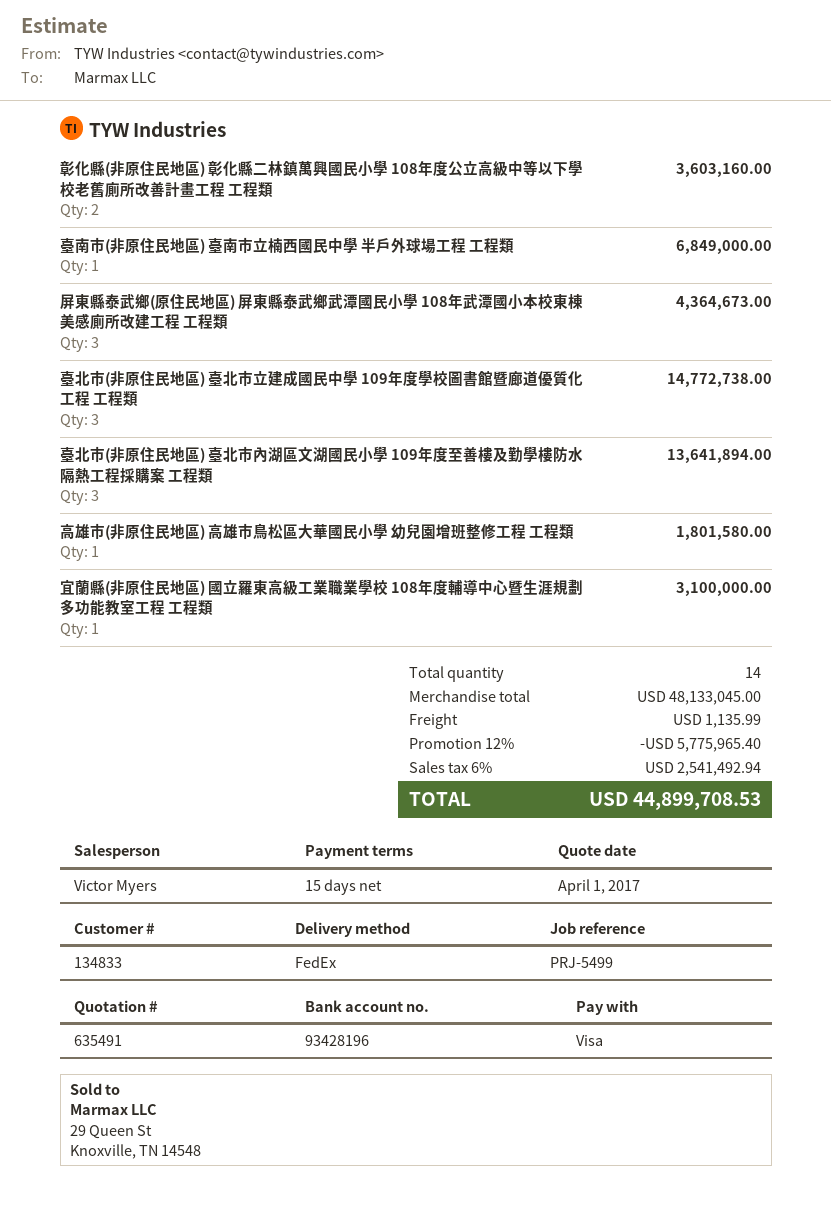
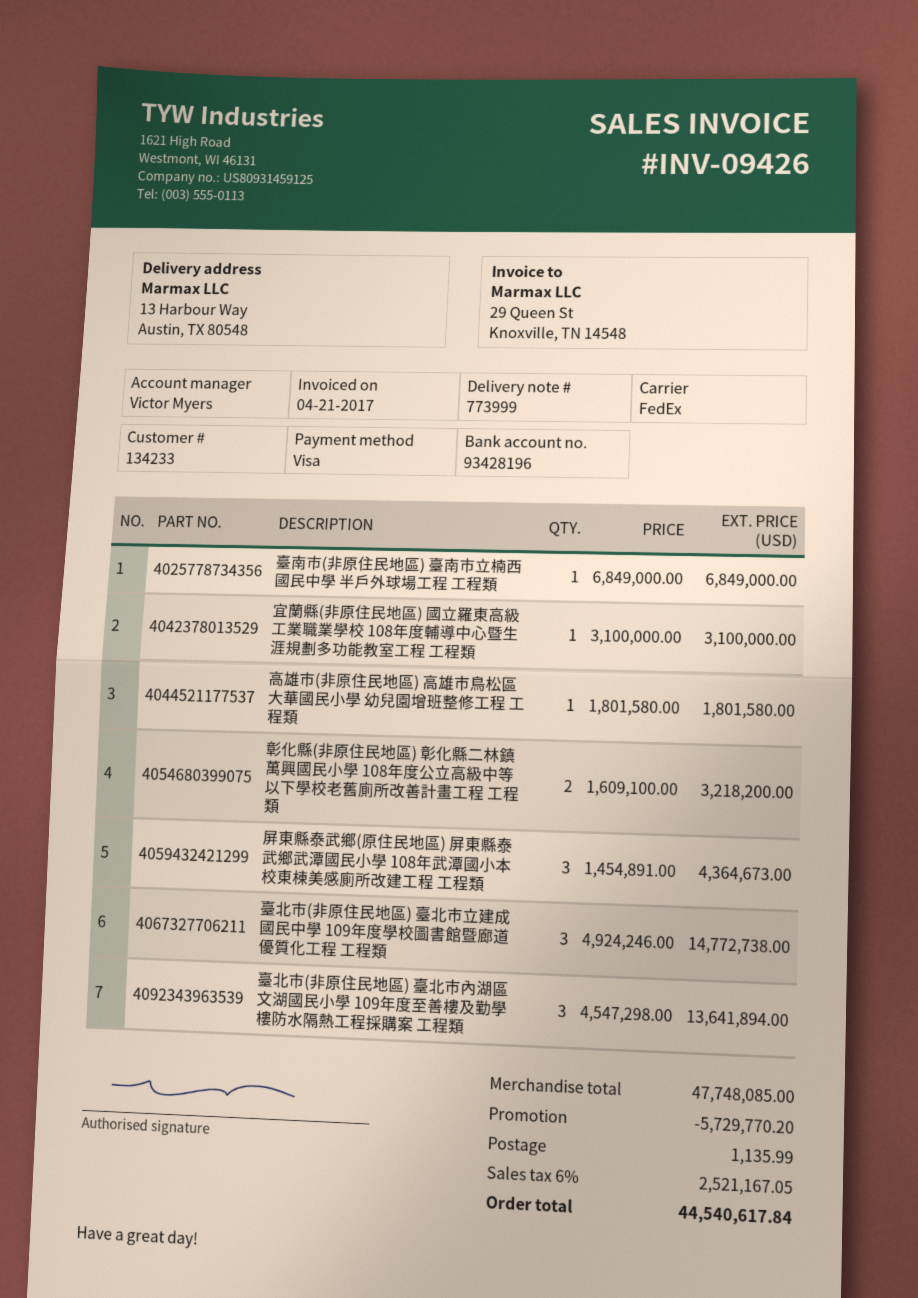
customer number: 134833 -> 134233
彰化縣(非原住民地區) 彰化縣二林鎮萬興國民小學 108年度公立高級中等以下學校老舊廁所改善計畫工程 工程類: 2 for 3603160.00 -> 2 for 3218200.00
subtotal: 48133045.00 -> 47748085.00
discount: 5775965.40 -> 5729770.20
tax: 6% = 2541492.94 -> 6% = 2521167.05
total: 44899708.53 -> 44540617.84

